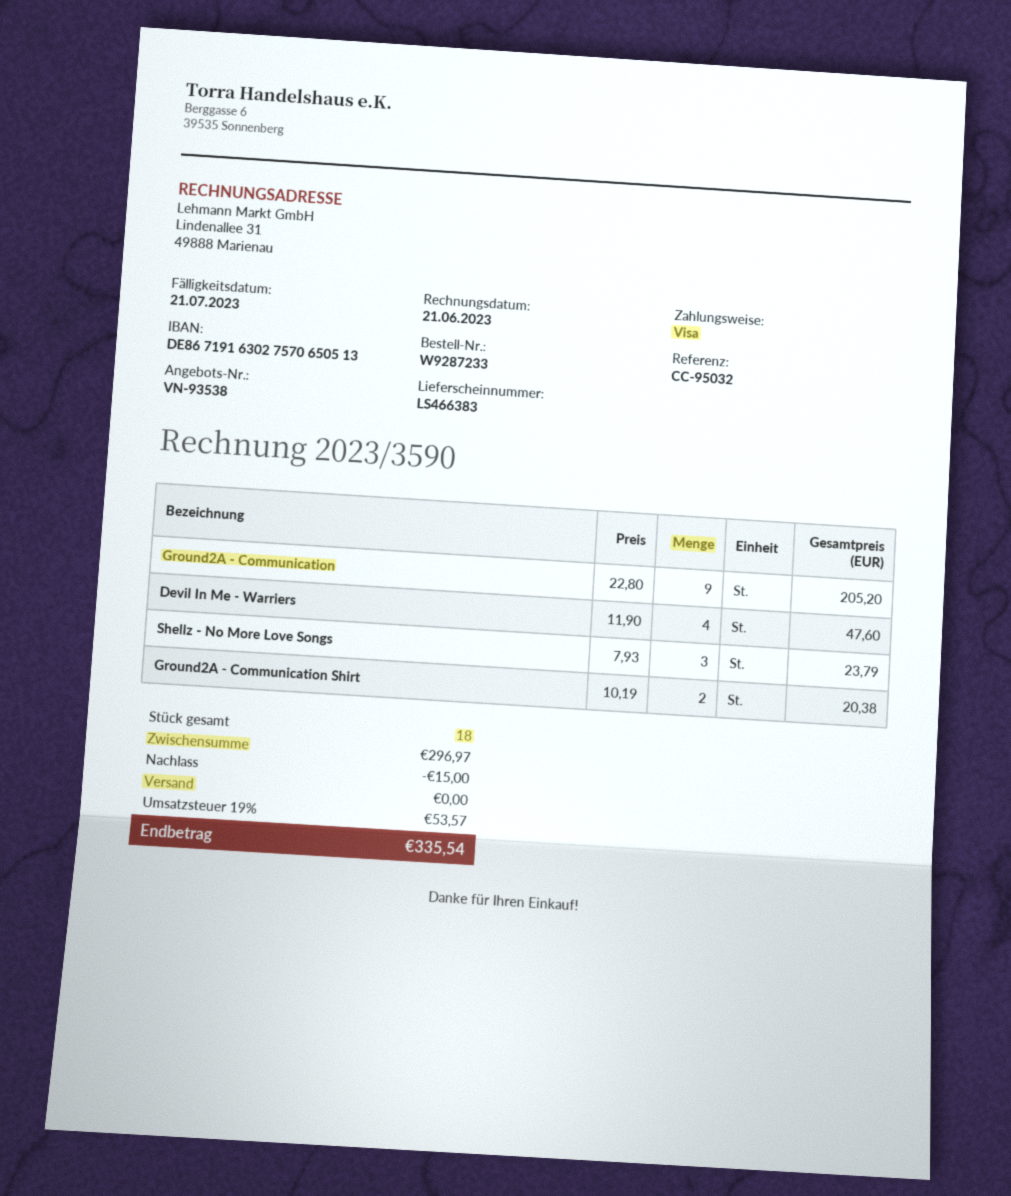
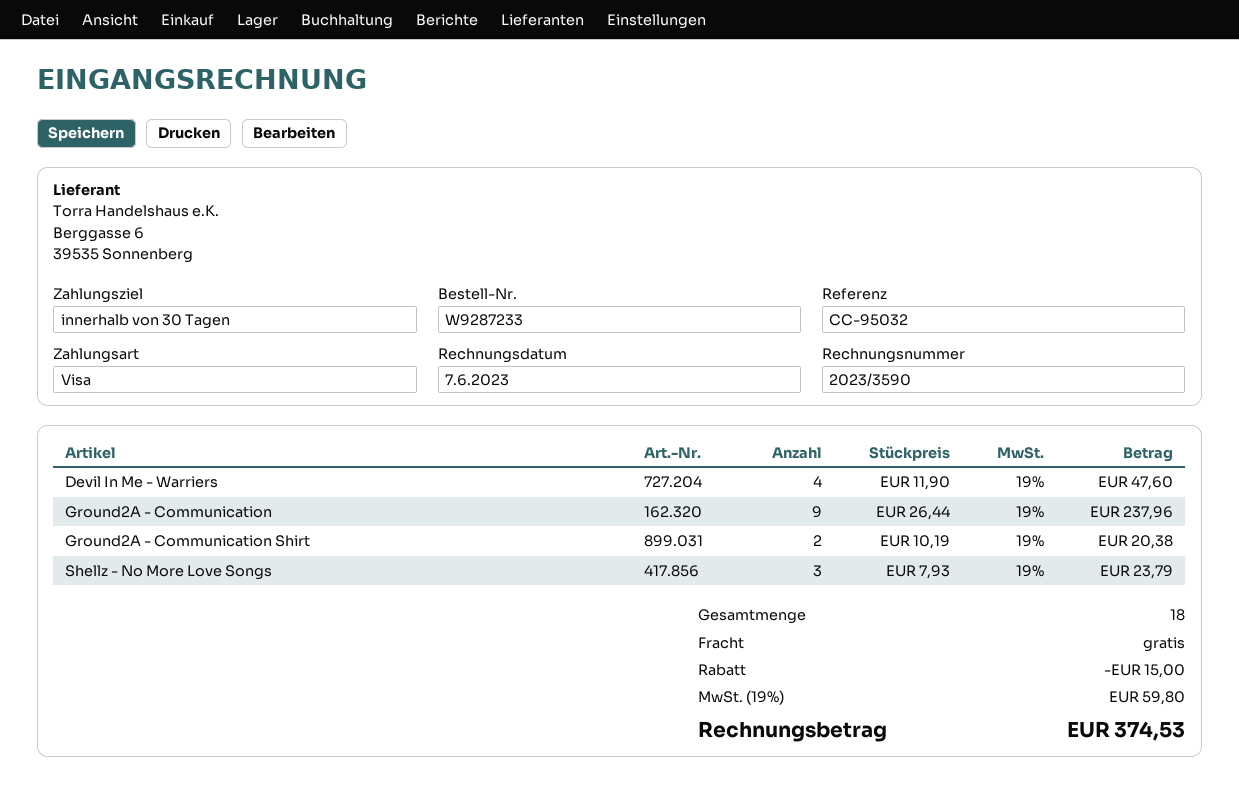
invoice date: 2023-06-21 -> 2023-06-07
Ground2A - Communication: 9 x 22.80 = 205.20 -> 9 x 26.44 = 237.96
tax: 19% = 53.57 -> 19% = 59.80
total: 335.54 -> 374.53

